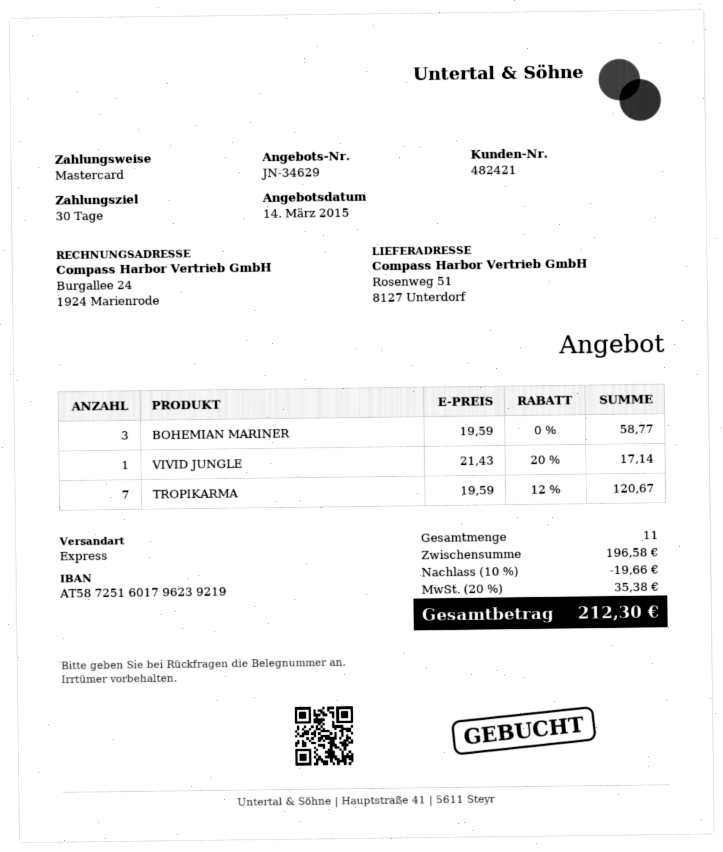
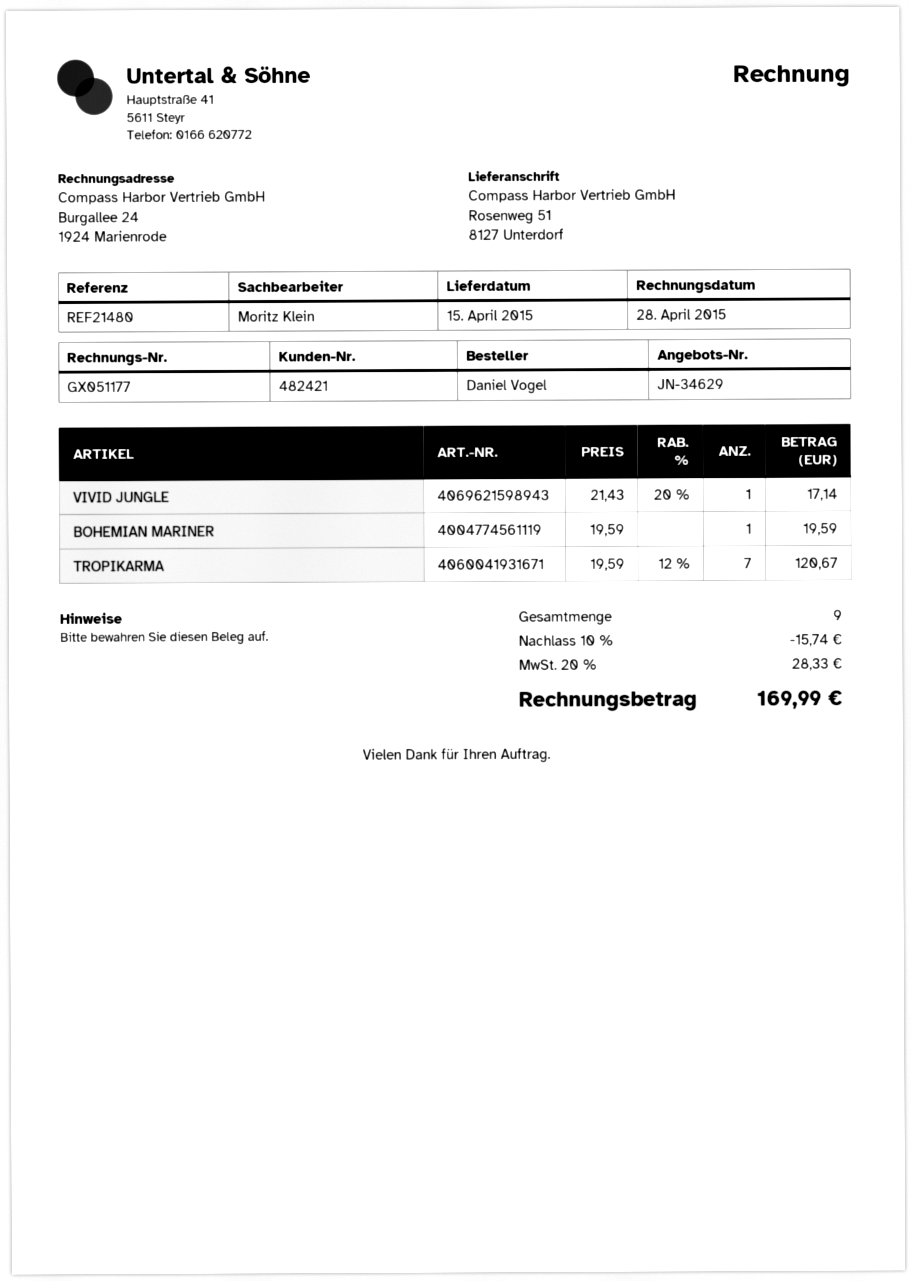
BOHEMIAN MARINER: 3 x 19.59 = 58.77 -> 1 x 19.59 = 19.59
total quantity: 11 -> 9
discount: 10% = 19.66 -> 10% = 15.74
tax: 20% = 35.38 -> 20% = 28.33
total: 212.30 -> 169.99

